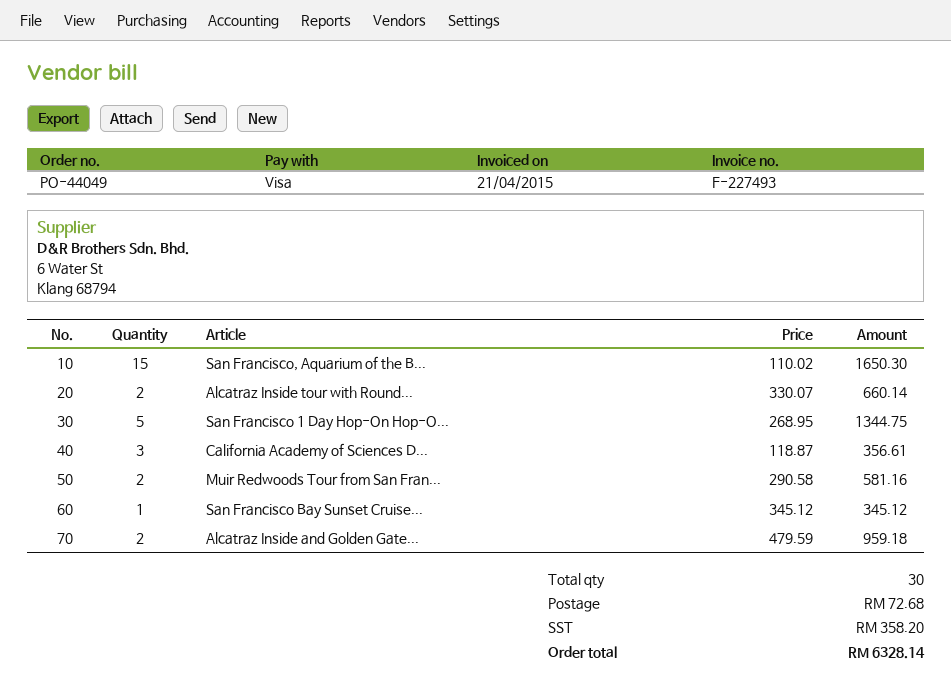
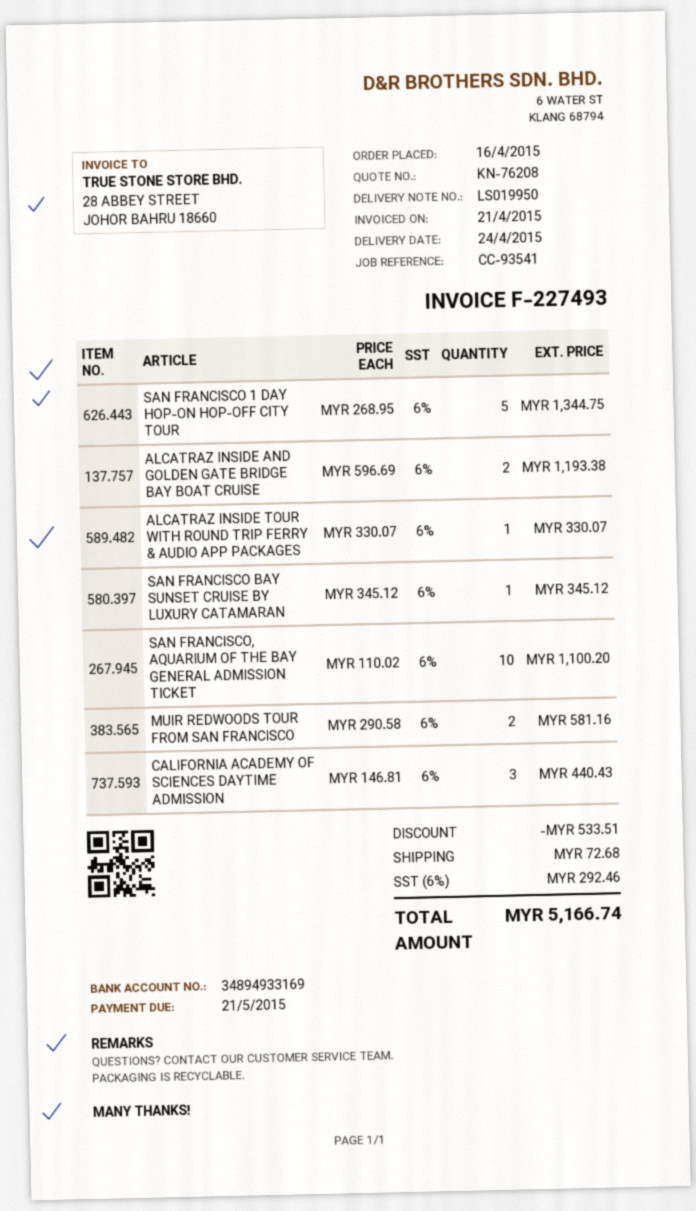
San Francisco, Aquarium of the B...: 15 x 110.02 = 1650.30 -> 10 x 110.02 = 1100.20
Alcatraz Inside tour with Round...: 2 x 330.07 = 660.14 -> 1 x 330.07 = 330.07
California Academy of Sciences D...: 3 x 118.87 = 356.61 -> 3 x 146.81 = 440.43
Alcatraz Inside and Golden Gate...: 2 x 479.59 = 959.18 -> 2 x 596.69 = 1193.38
discount: none -> 533.51
tax: 358.20 -> 292.46
total: 6328.14 -> 5166.74

